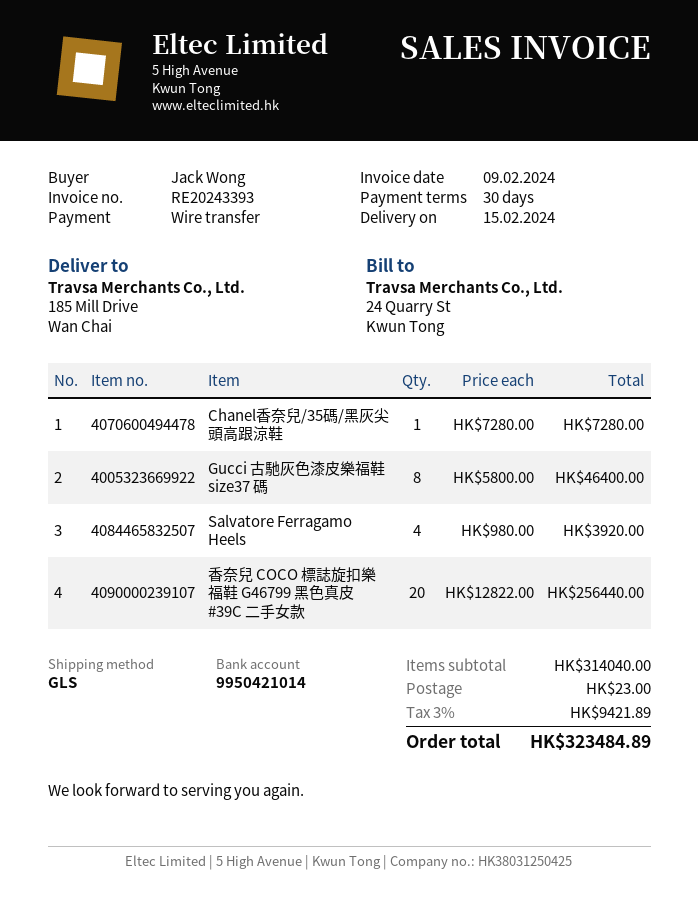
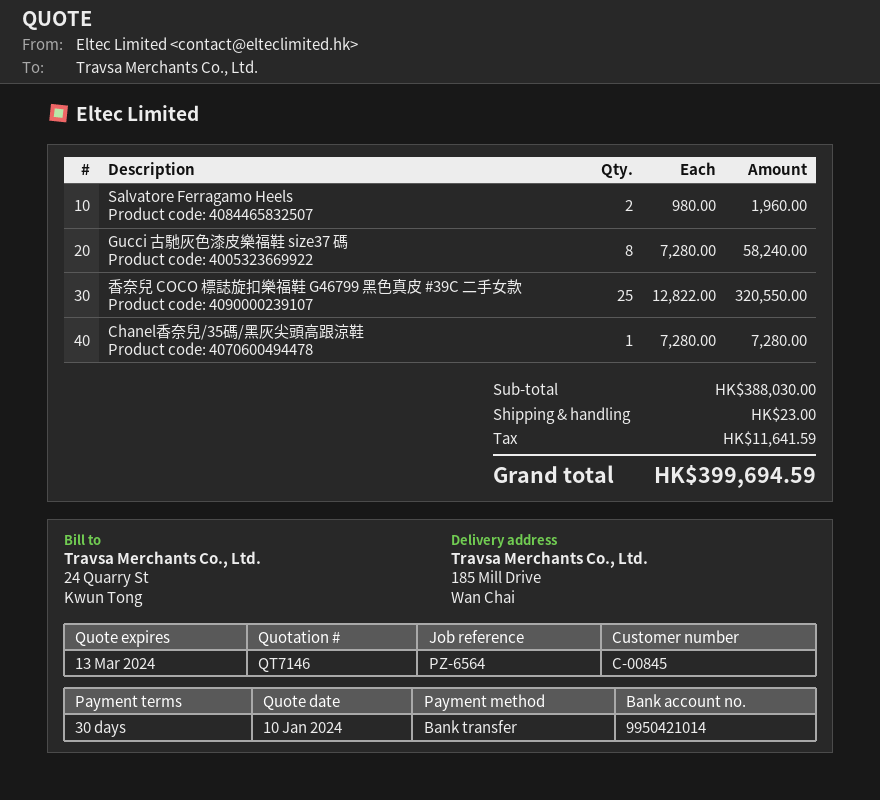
Gucci 古馳灰色漆皮樂福鞋 size37 碼: 8 x 5800.00 = 46400.00 -> 8 x 7280.00 = 58240.00
Salvatore Ferragamo Heels: 4 x 980.00 = 3920.00 -> 2 x 980.00 = 1960.00
香奈兒 COCO 標誌旋扣樂福鞋 G46799 黑色真皮 #39C 二手女款: 20 x 12822.00 = 256440.00 -> 25 x 12822.00 = 320550.00
subtotal: 314040.00 -> 388030.00
tax: 9421.89 -> 11641.59
total: 323484.89 -> 399694.59

